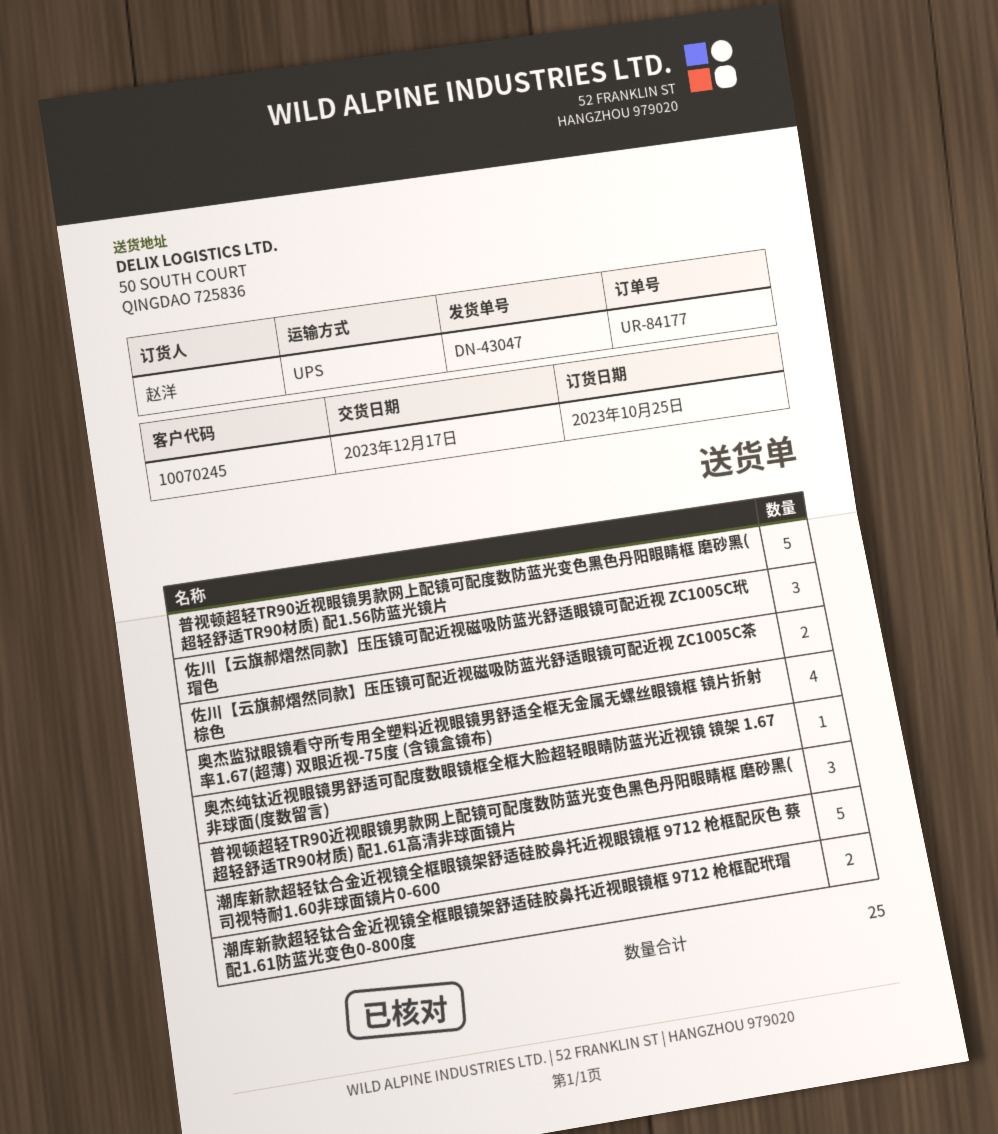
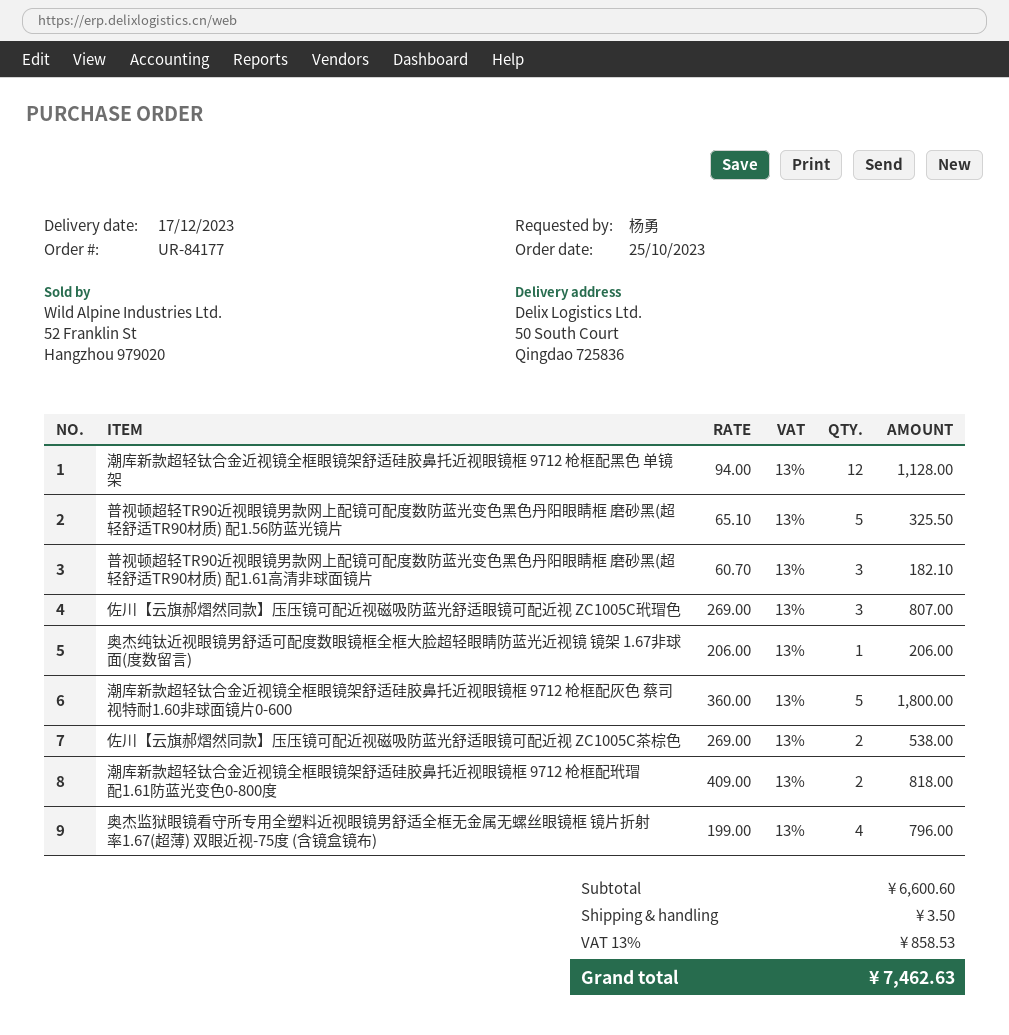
ordered by: 赵洋 -> 杨勇
潮库新款超轻钛合金近视镜全框眼镜架舒适硅胶鼻托近视眼镜框 9712 枪框配黑色 单镜架: none -> 12

